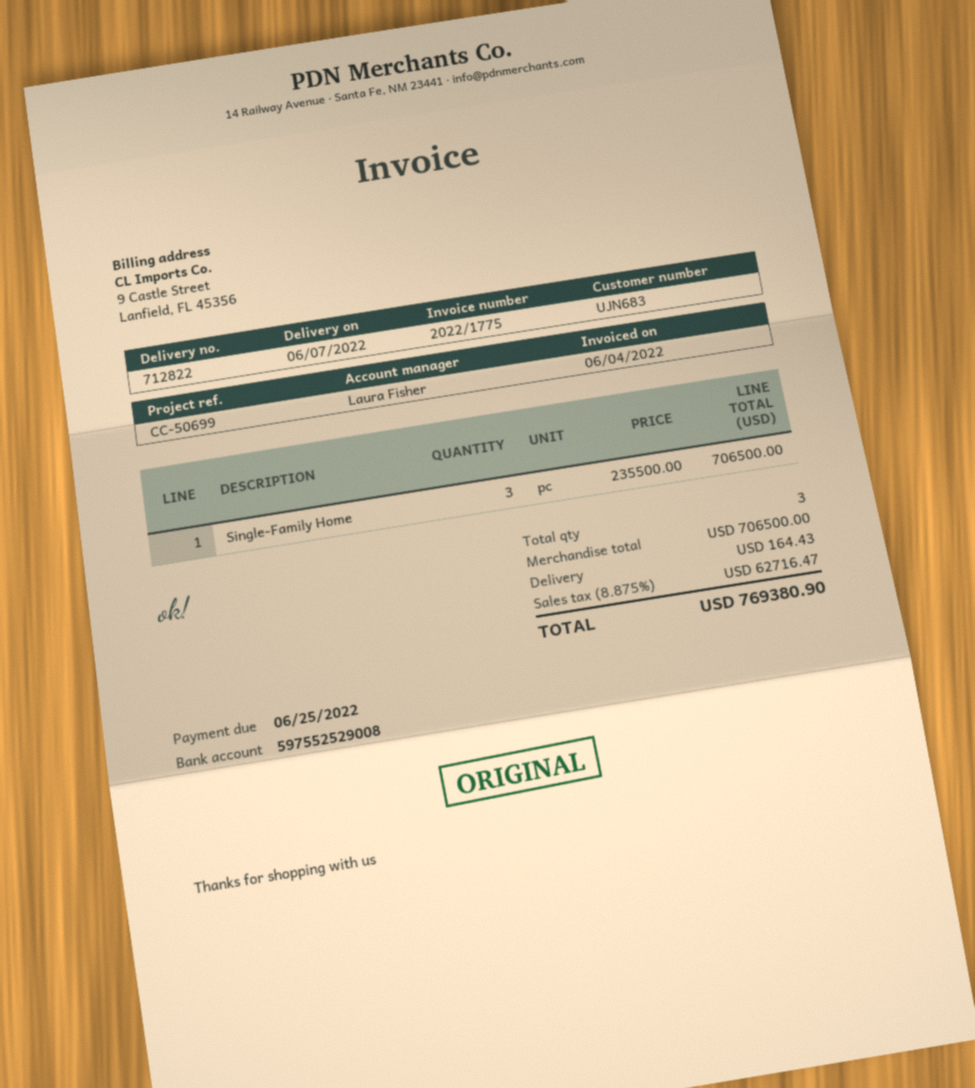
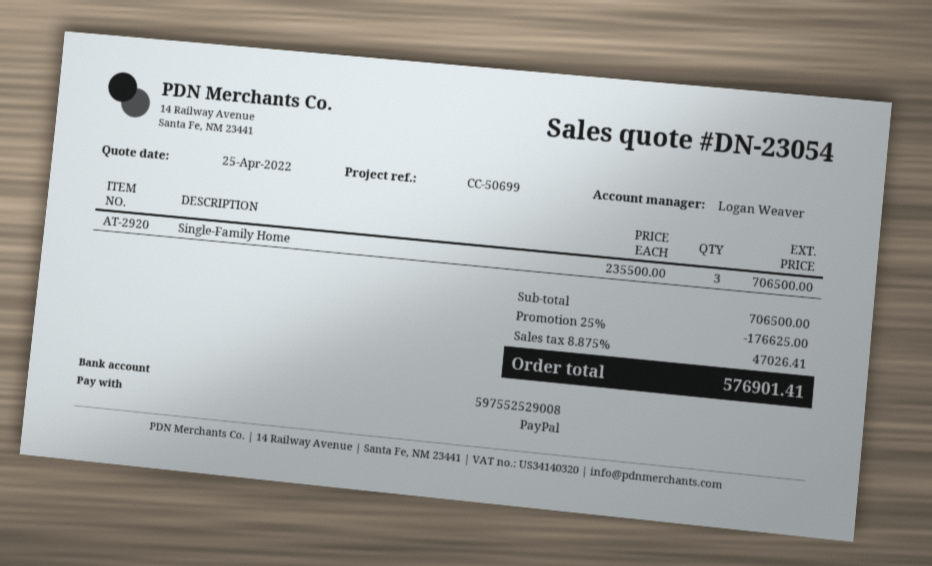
sales rep: Laura Fisher -> Logan Weaver
discount: none -> 25% = 176625.00
shipping: 164.43 -> none
tax: 8.875% = 62716.47 -> 8.875% = 47026.41
total: 769380.90 -> 576901.41

